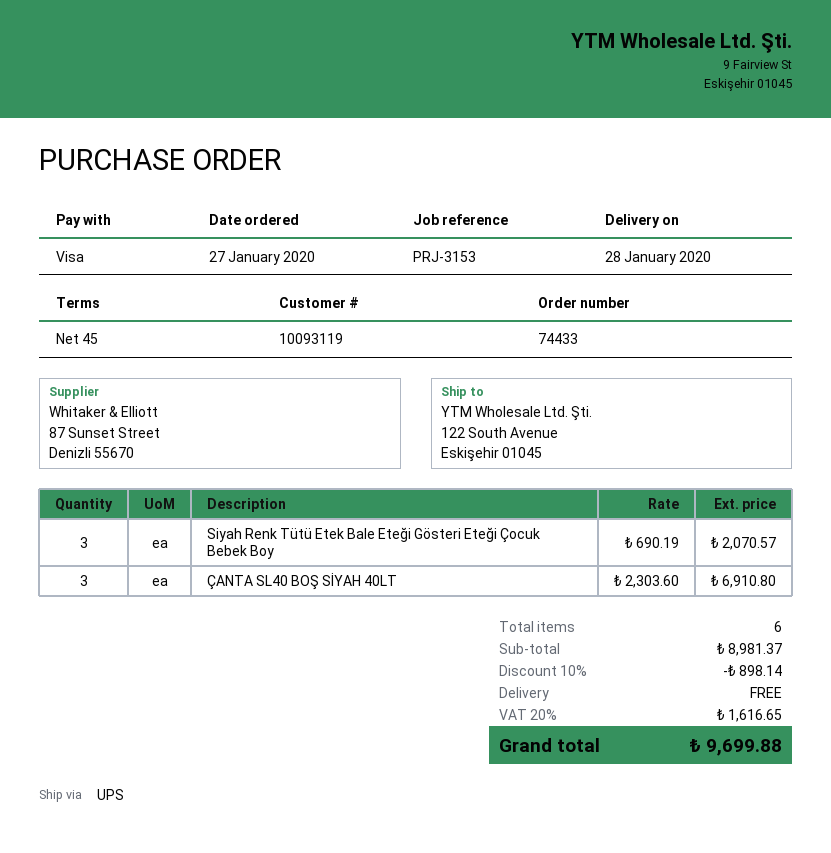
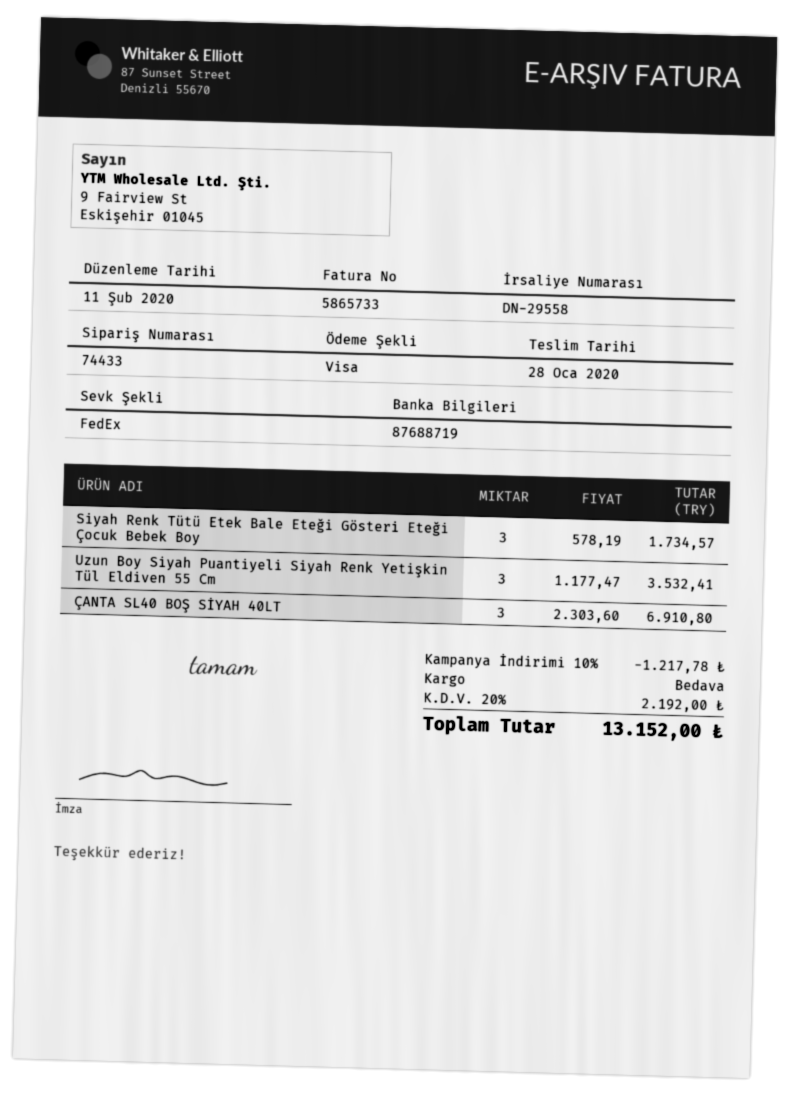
shipping method: UPS -> FedEx
Siyah Renk Tütü Etek Bale Eteği Gösteri Eteği Çocuk Bebek Boy: 3 x 690.19 = 2070.57 -> 3 x 578.19 = 1734.57
Uzun Boy Siyah Puantiyeli Siyah Renk Yetişkin Tül Eldiven 55 Cm: none -> 3 x 1177.47 = 3532.41
discount: 10% = 898.14 -> 10% = 1217.78
tax: 20% = 1616.65 -> 20% = 2192.00
total: 9699.88 -> 13152.00

